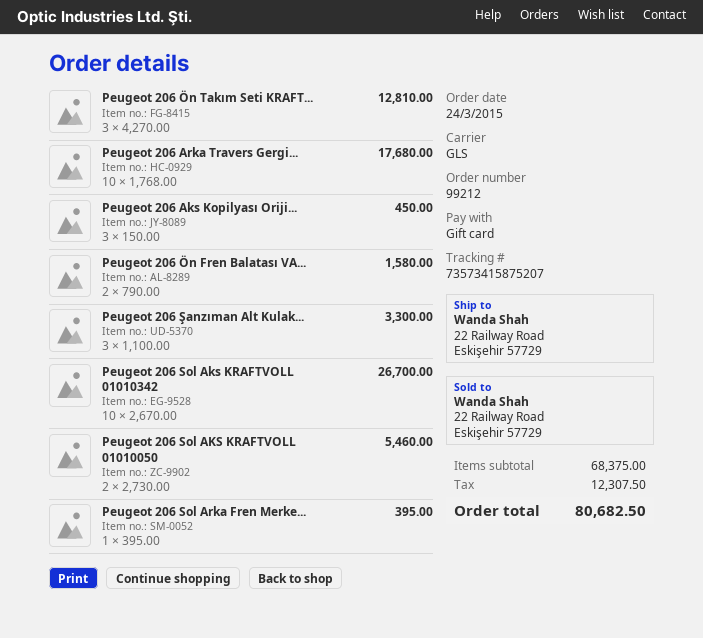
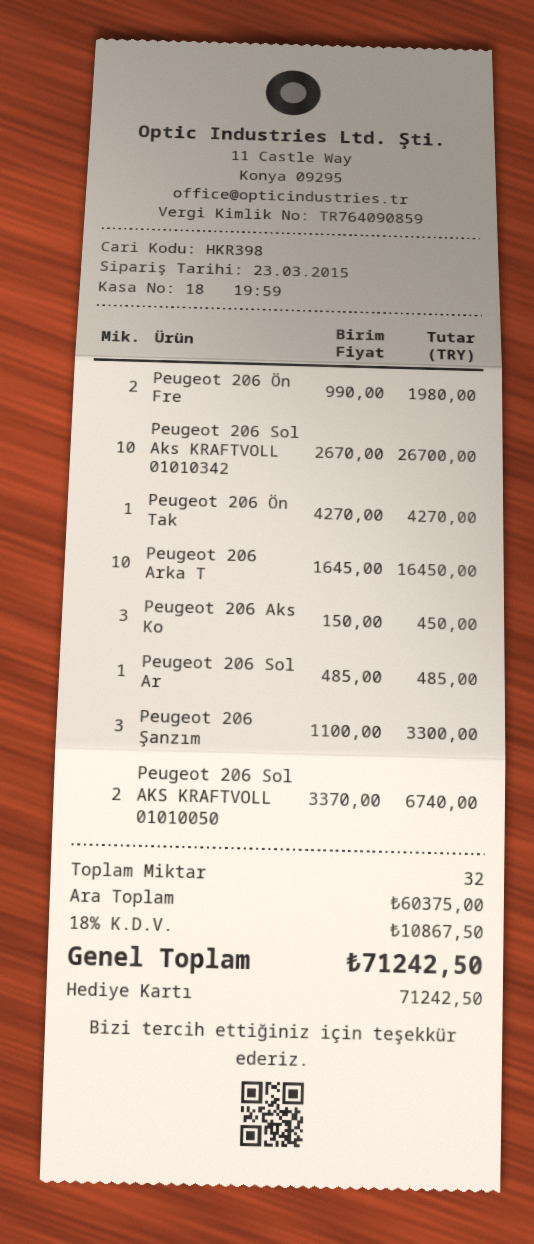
order date: 2015-03-24 -> 2015-03-23
Peugeot 206 Ön Takım Seti KRAFT...: 3 x 4270.00 = 12810.00 -> 1 x 4270.00 = 4270.00
Peugeot 206 Arka Travers Gergi...: 10 x 1768.00 = 17680.00 -> 10 x 1645.00 = 16450.00
Peugeot 206 Ön Fren Balatası VA...: 2 x 790.00 = 1580.00 -> 2 x 990.00 = 1980.00
Peugeot 206 Sol AKS KRAFTVOLL 01010050: 2 x 2730.00 = 5460.00 -> 2 x 3370.00 = 6740.00
Peugeot 206 Sol Arka Fren Merke...: 1 x 395.00 = 395.00 -> 1 x 485.00 = 485.00
subtotal: 68375.00 -> 60375.00
tax: 12307.50 -> 10867.50
total: 80682.50 -> 71242.50

